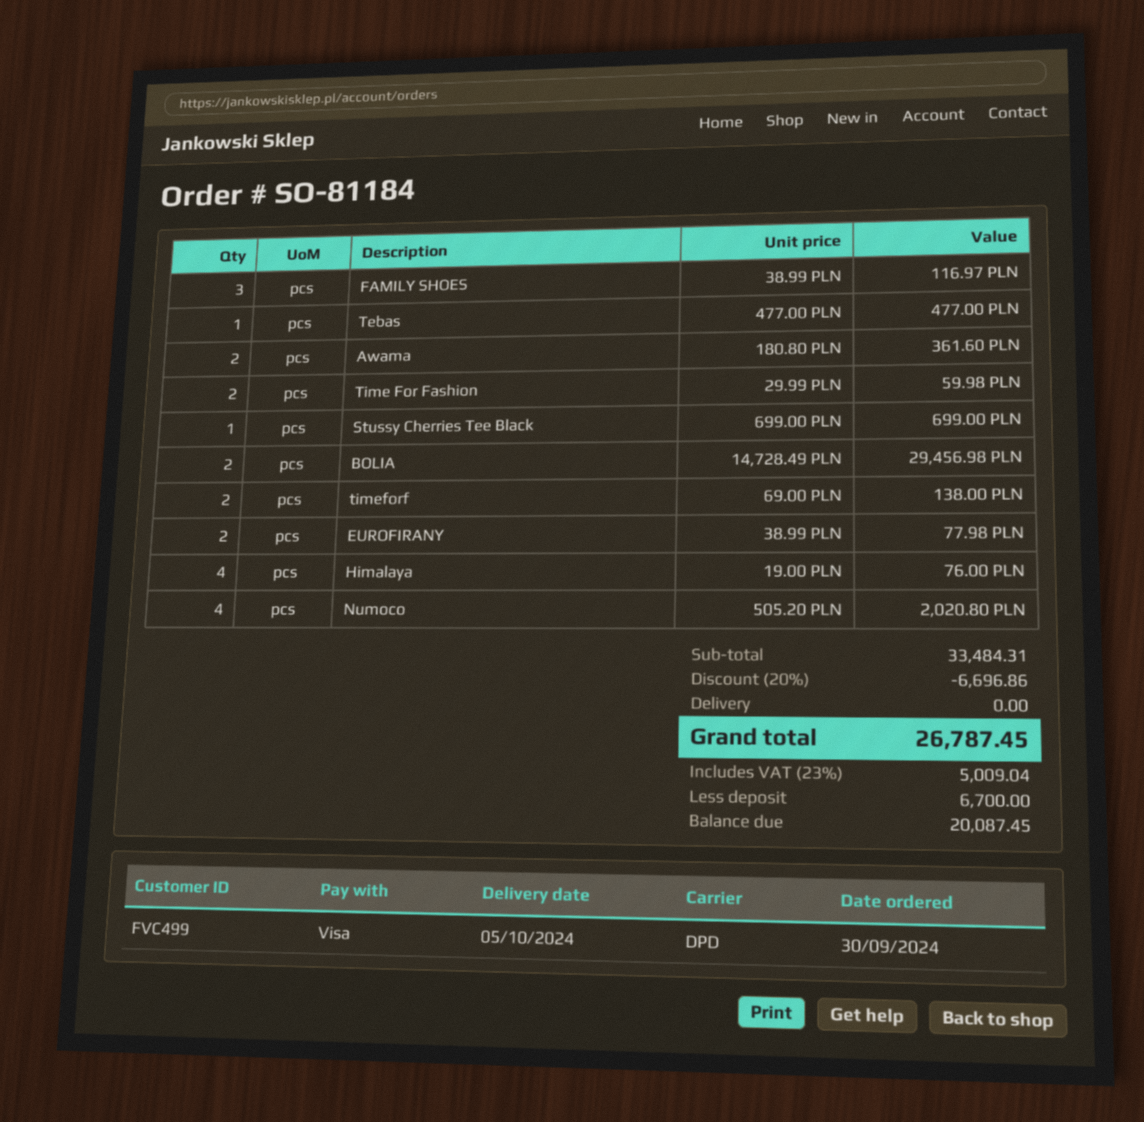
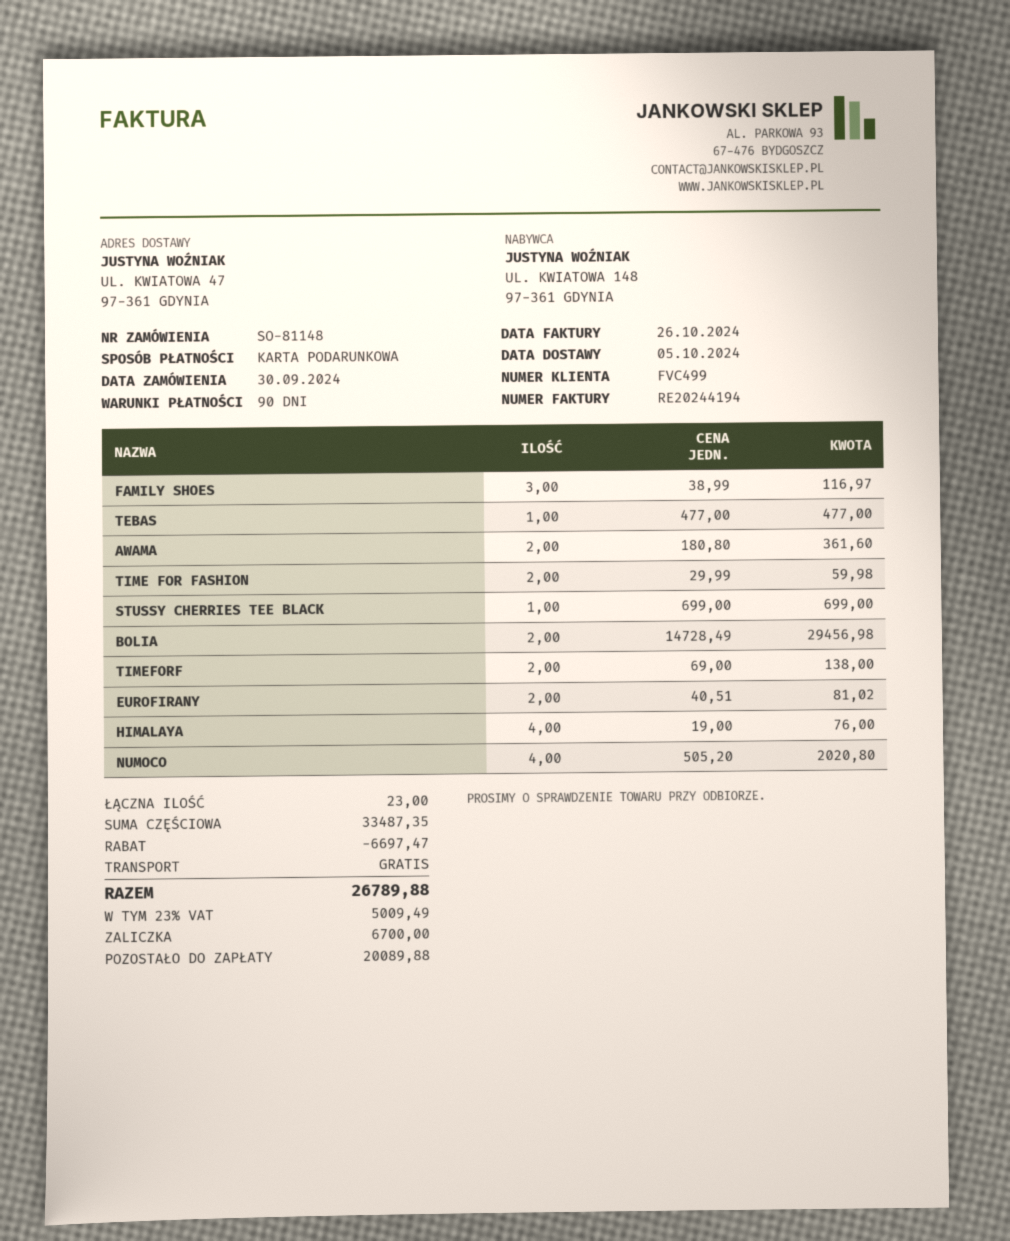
order number: SO-81184 -> SO-81148
payment method: Visa -> gift card
EUROFIRANY: 2 x 38.99 = 77.98 -> 2 x 40.51 = 81.02
subtotal: 33484.31 -> 33487.35
discount: 6696.86 -> 6697.47
tax: 23% = 5009.04 -> 23% = 5009.49
total: 26787.45 -> 26789.88
balance: 20087.45 -> 20089.88

